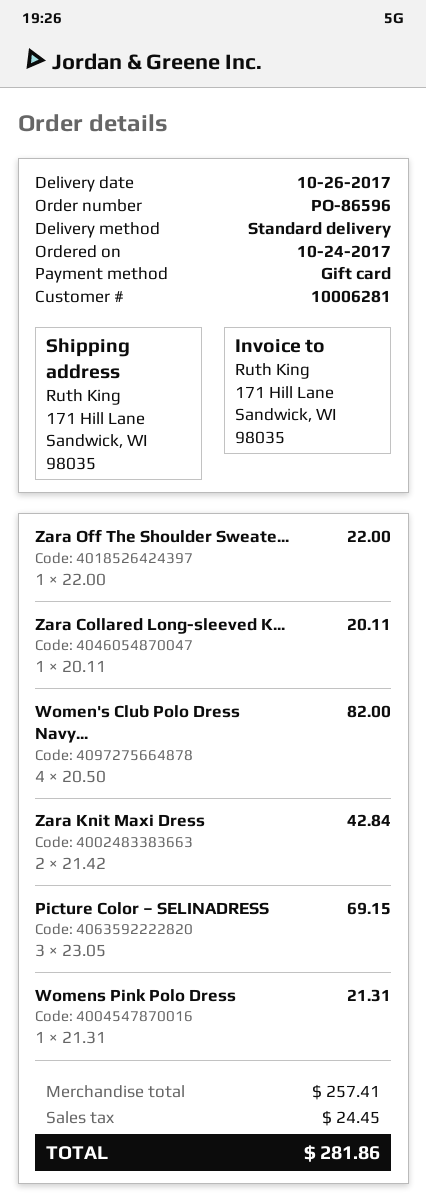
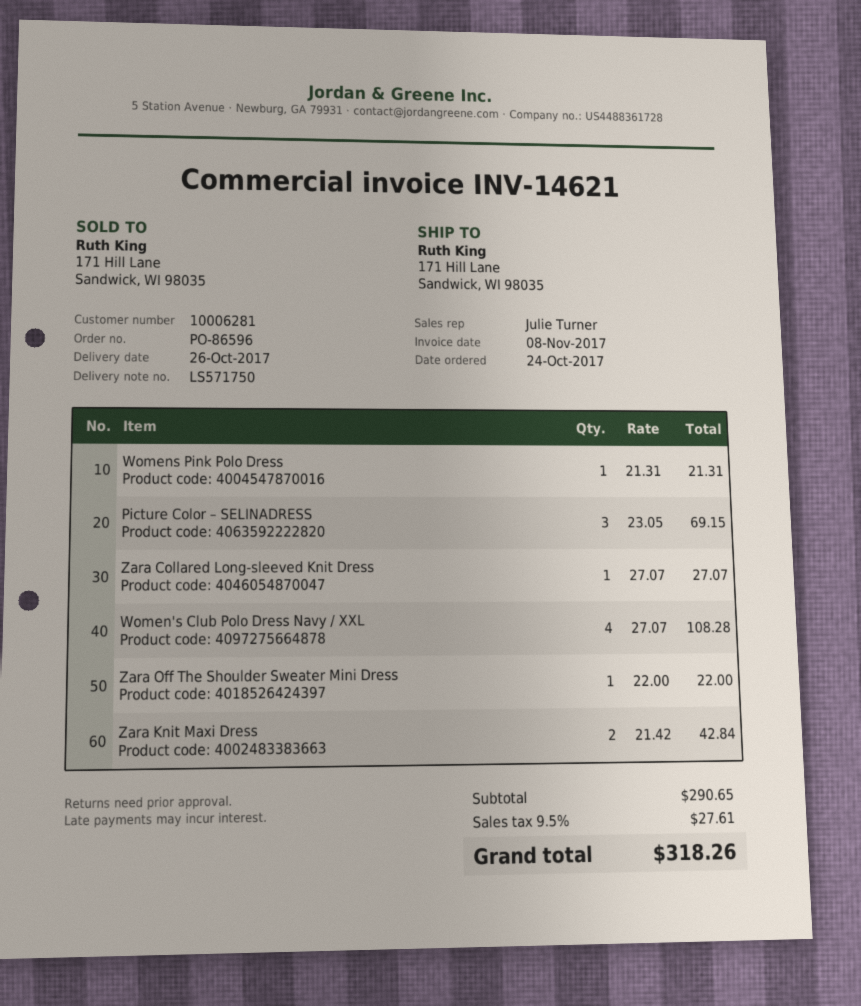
Zara Collared Long-sleeved K...: 1 x 20.11 = 20.11 -> 1 x 27.07 = 27.07
Women's Club Polo Dress Navy...: 4 x 20.50 = 82.00 -> 4 x 27.07 = 108.28
subtotal: 257.41 -> 290.65
tax: 24.45 -> 27.61
total: 281.86 -> 318.26

